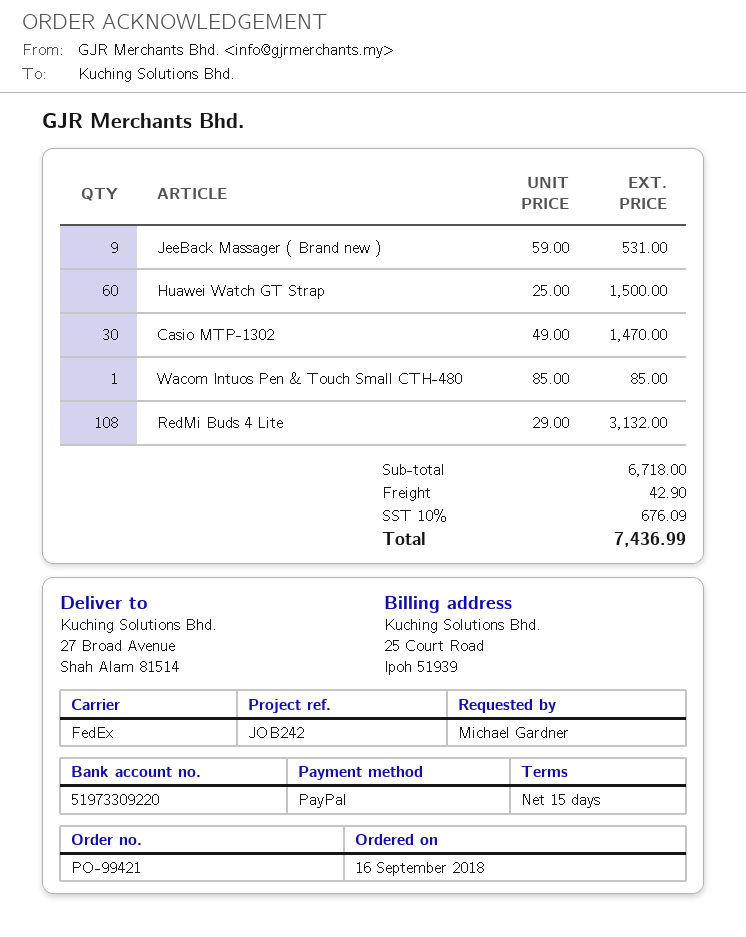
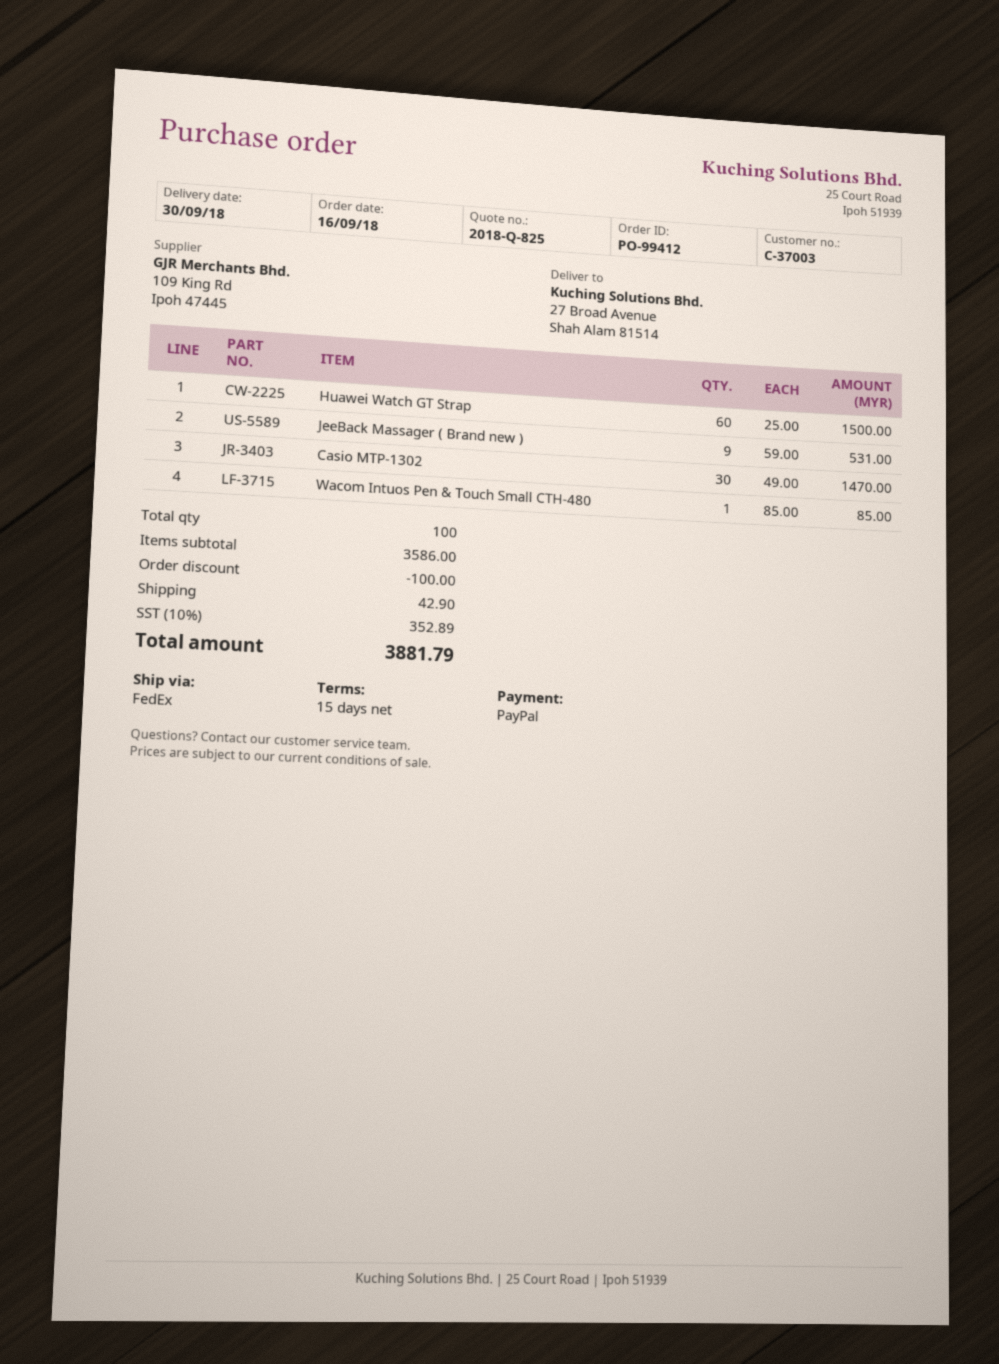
order number: PO-99421 -> PO-99412
RedMi Buds 4 Lite: 108 x 29.00 = 3132.00 -> none
subtotal: 6718.00 -> 3586.00
discount: none -> 100.00
tax: 10% = 676.09 -> 10% = 352.89
total: 7436.99 -> 3881.79

